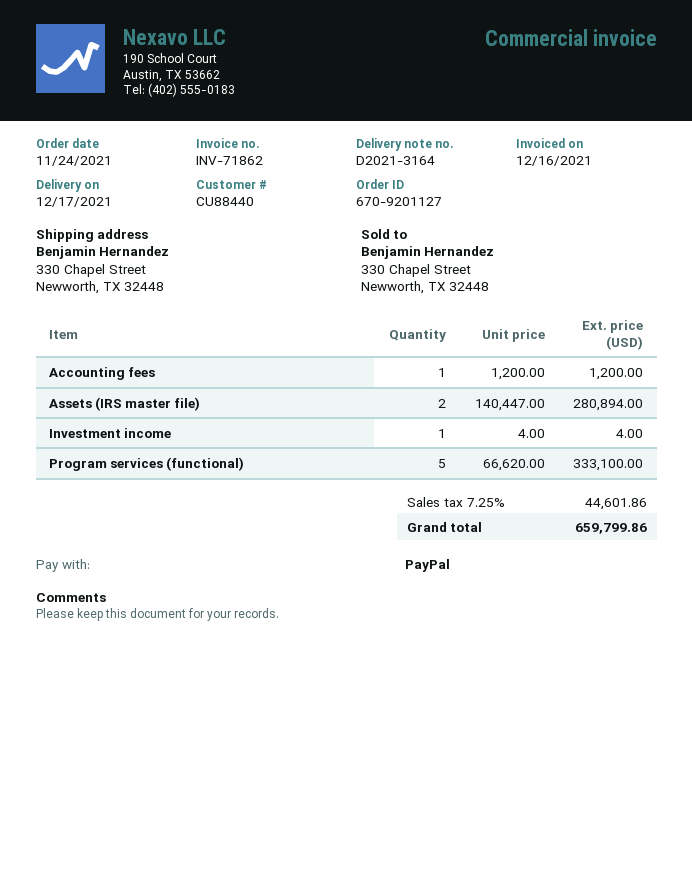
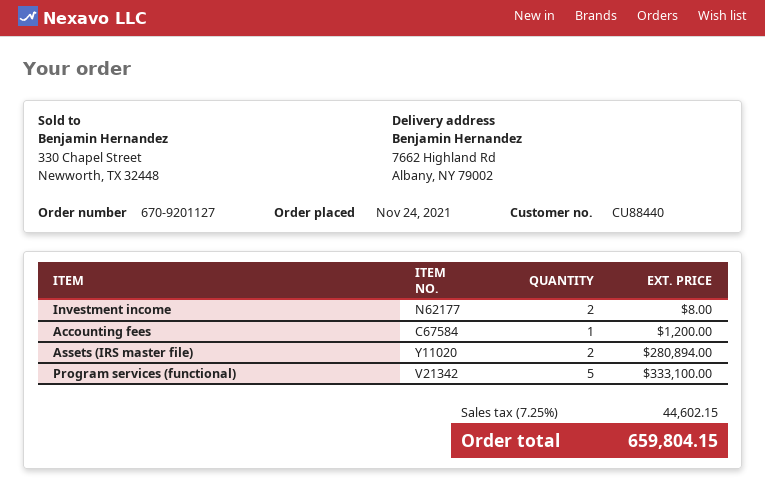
ship to: 330 Chapel Street, Newworth, TX 32448 -> 7662 Highland Rd, Albany, NY 79002
Investment income: 1 for 4.00 -> 2 for 8.00
tax: 7.25% = 44601.86 -> 7.25% = 44602.15
total: 659799.86 -> 659804.15

